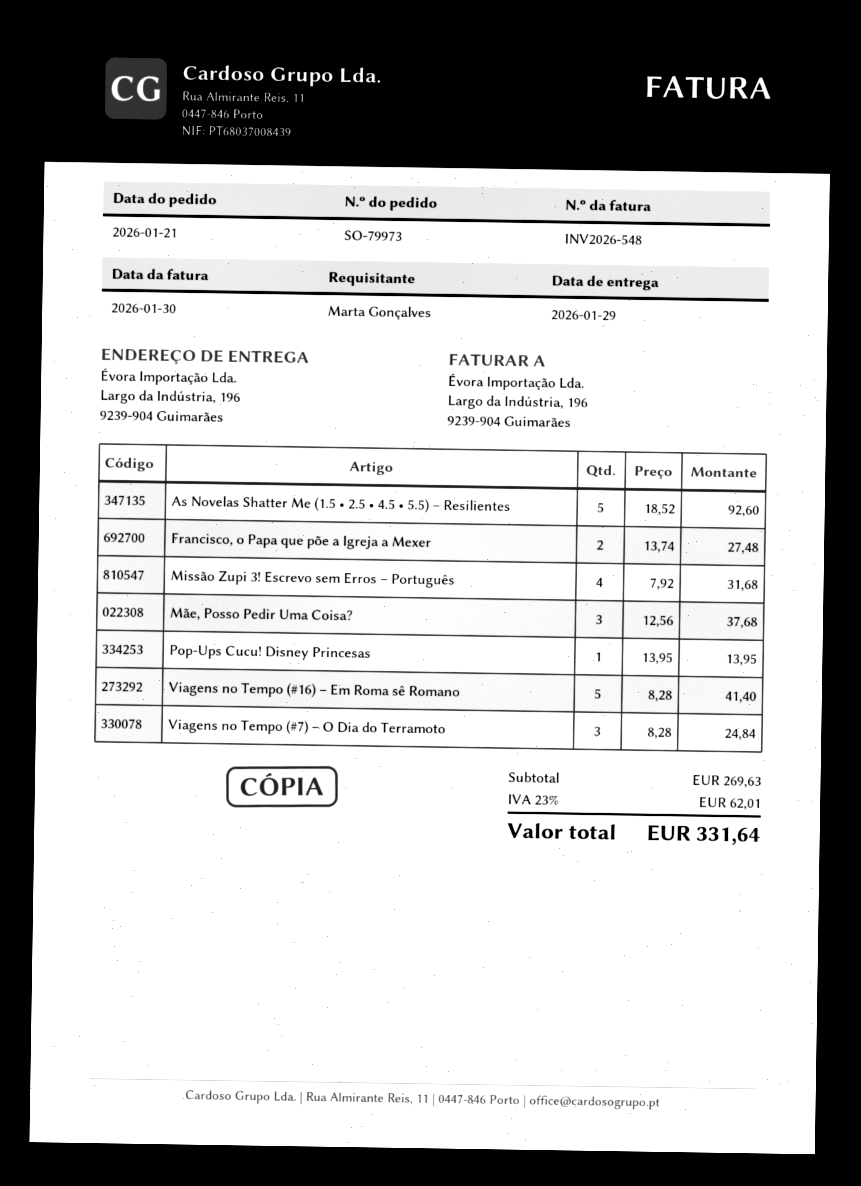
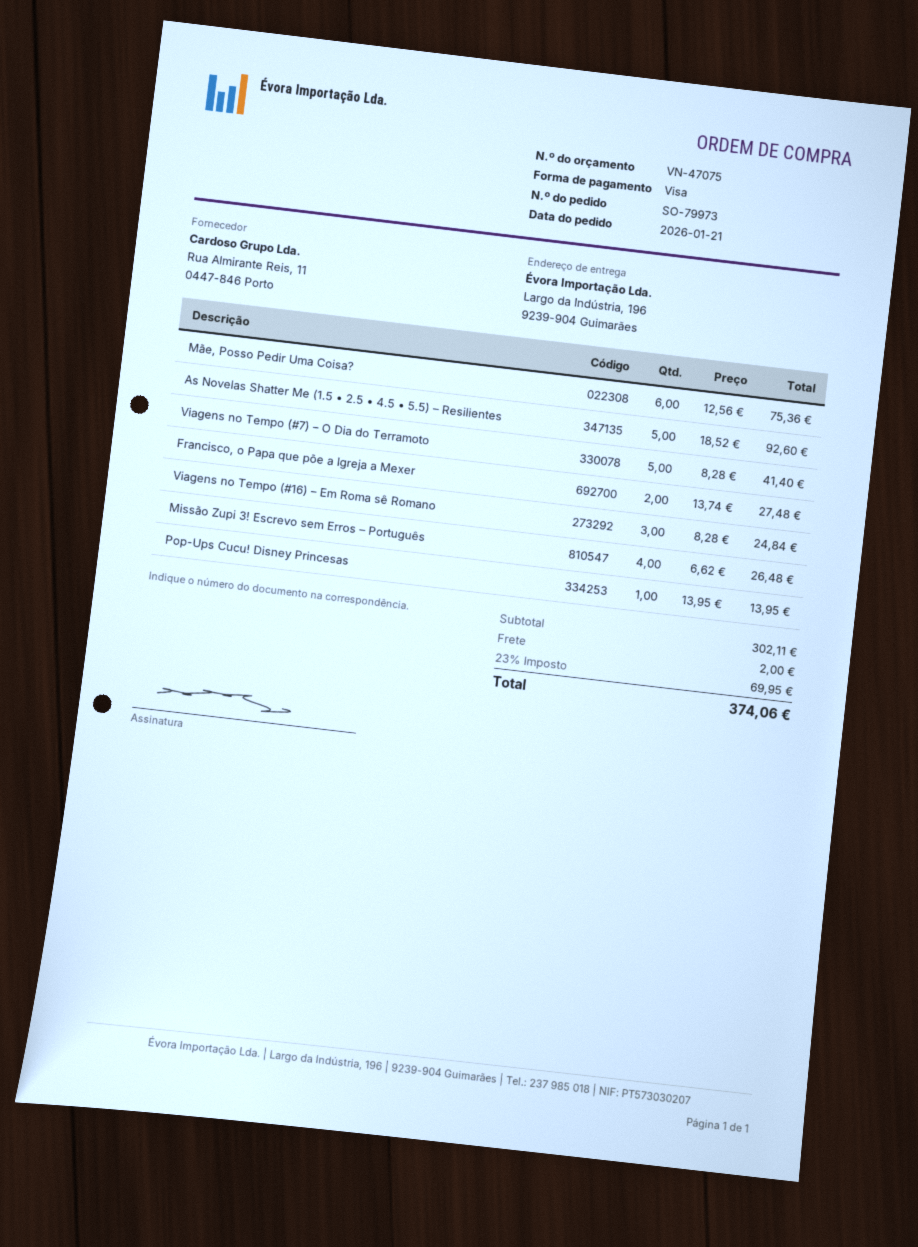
Missão Zupi 3! Escrevo sem Erros – Português: 4 x 7.92 = 31.68 -> 4 x 6.62 = 26.48
Mãe, Posso Pedir Uma Coisa?: 3 x 12.56 = 37.68 -> 6 x 12.56 = 75.36
Viagens no Tempo (#16) – Em Roma sê Romano: 5 x 8.28 = 41.40 -> 3 x 8.28 = 24.84
Viagens no Tempo (#7) – O Dia do Terramoto: 3 x 8.28 = 24.84 -> 5 x 8.28 = 41.40
subtotal: 269.63 -> 302.11
shipping: none -> 2.00
tax: 23% = 62.01 -> 23% = 69.95
total: 331.64 -> 374.06

